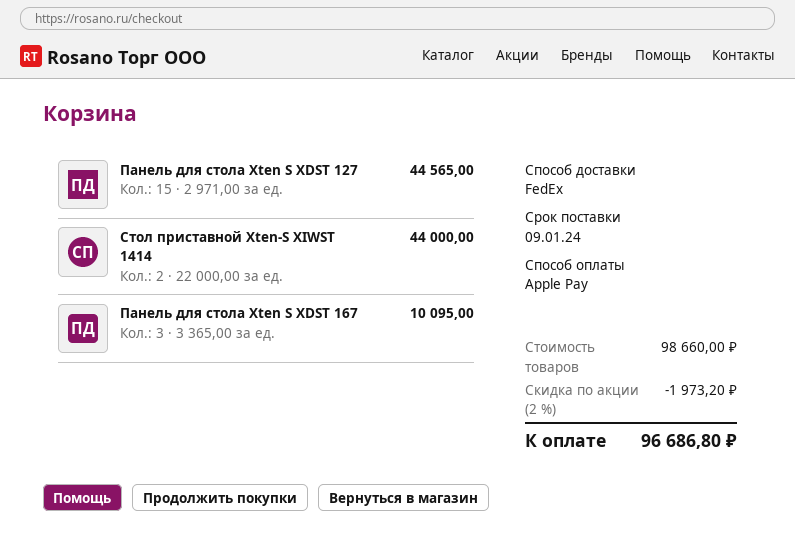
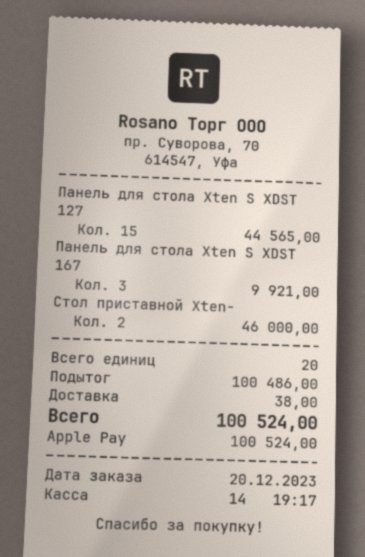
Стол приставной Xten-S XIWST 1414: 2 for 44000.00 -> 2 for 46000.00
Панель для стола Xten S XDST 167: 3 for 10095.00 -> 3 for 9921.00
subtotal: 98660.00 -> 100486.00
discount: 2% = 1973.20 -> none
shipping: none -> 38.00
total: 96686.80 -> 100524.00

